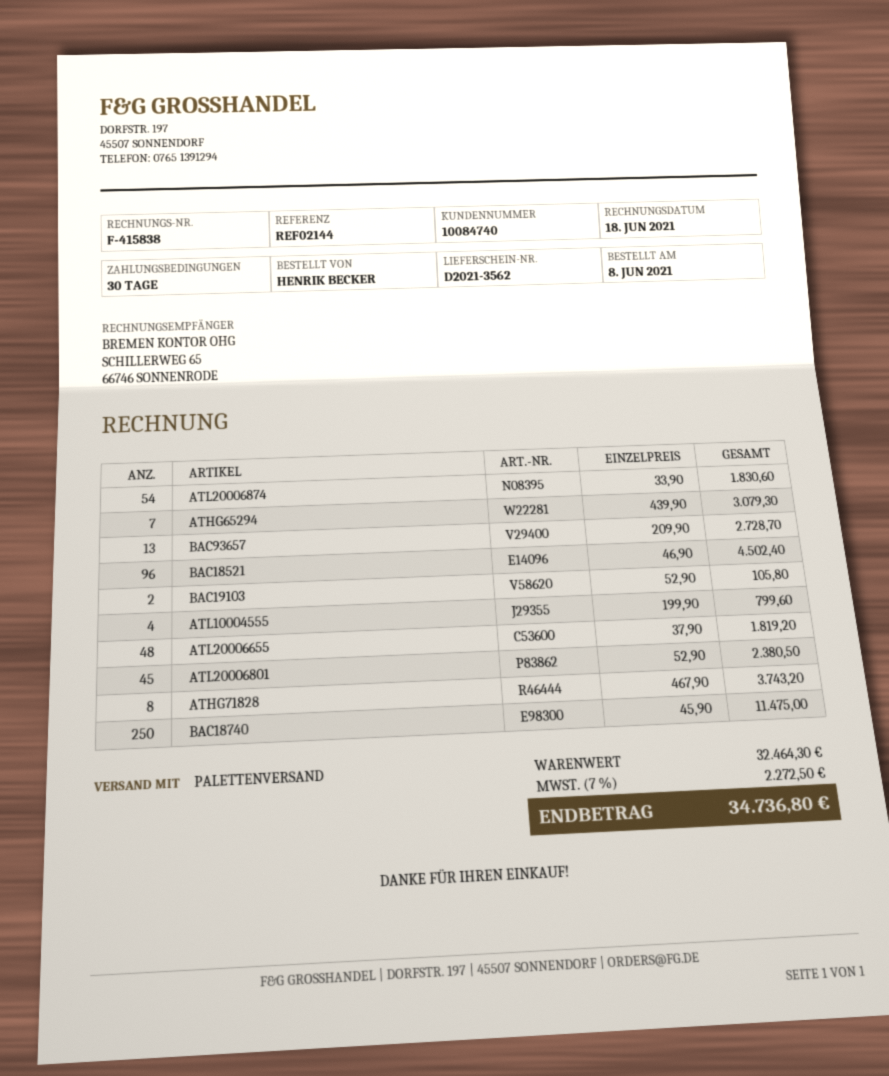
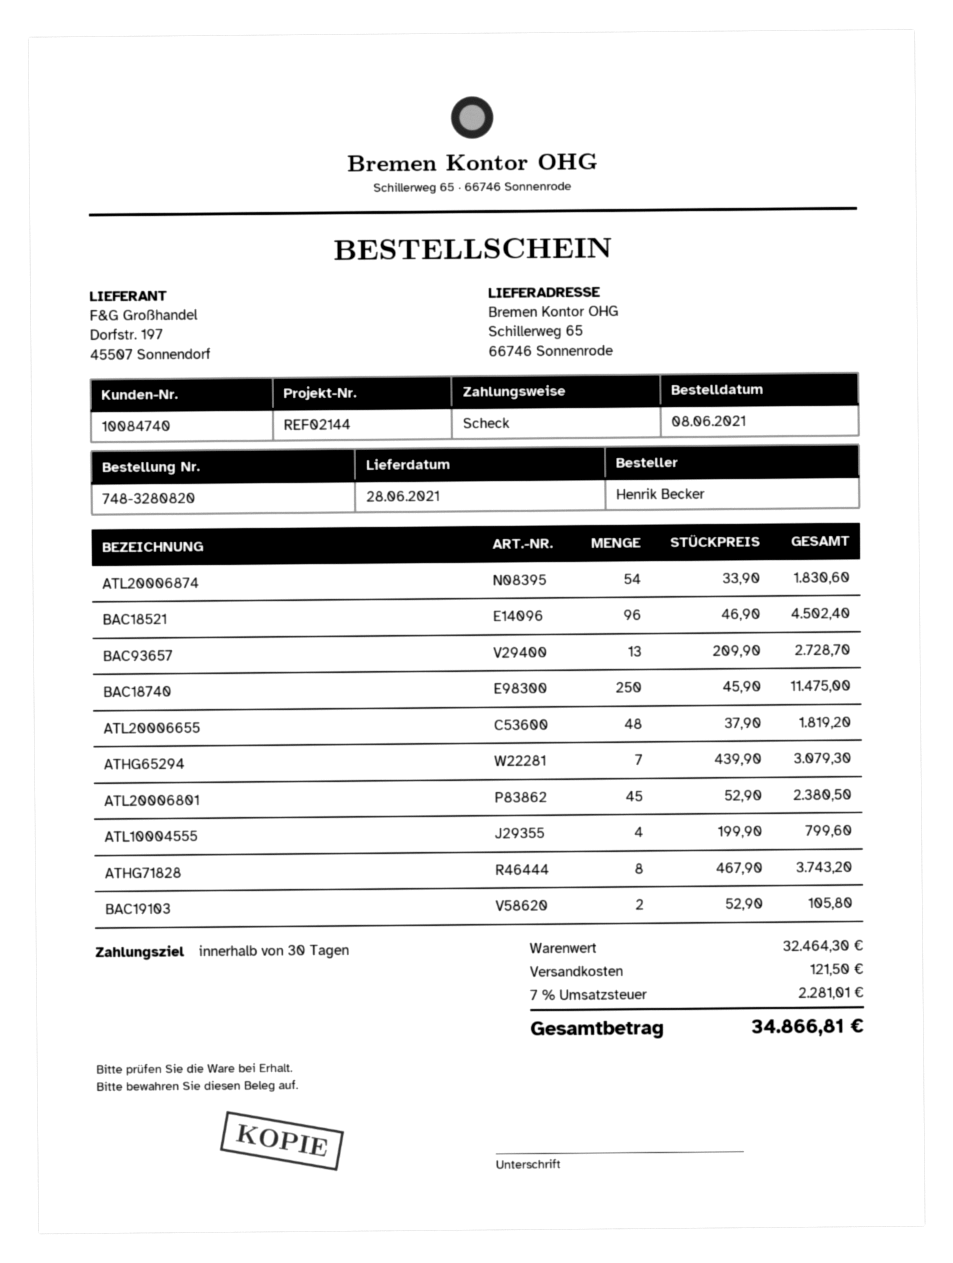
shipping: none -> 121.50
tax: 7% = 2272.50 -> 7% = 2281.01
total: 34736.80 -> 34866.81

